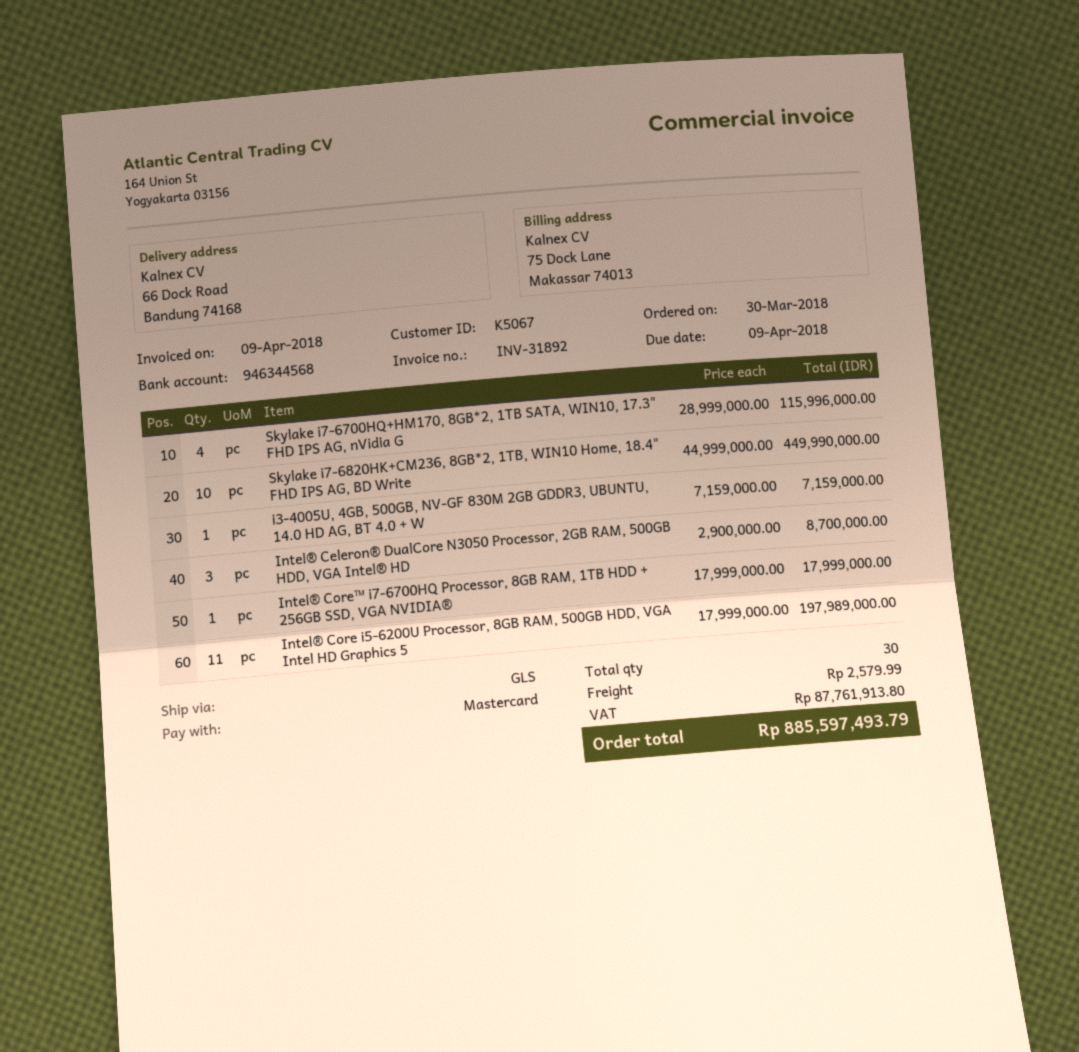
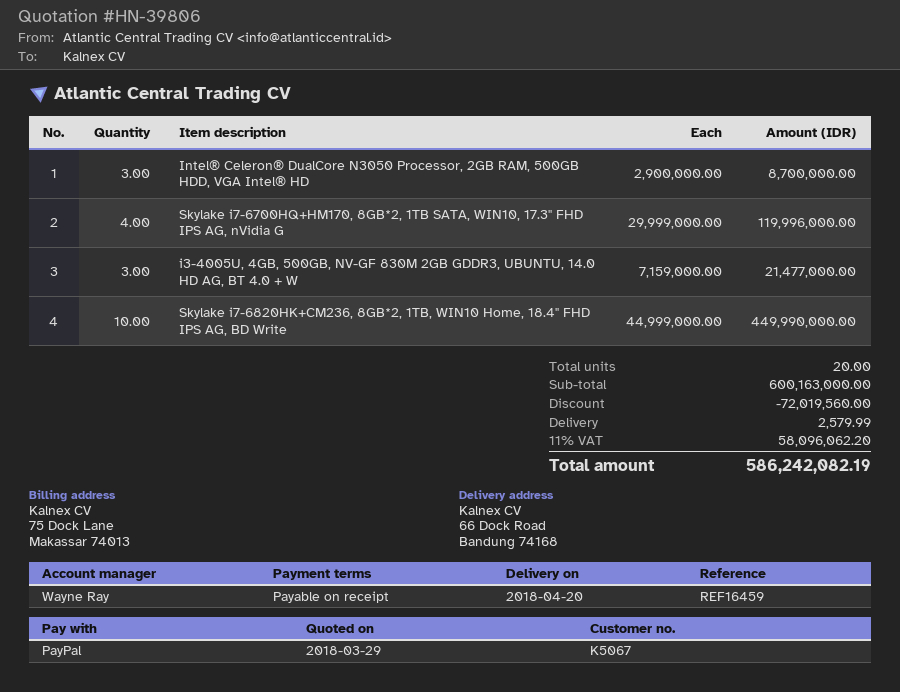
payment method: Mastercard -> PayPal
Skylake i7-6700HQ+HM170, 8GB*2, 1TB SATA, WIN10, 17.3" FHD IPS AG, nVidia G: 4 x 28999000.00 = 115996000.00 -> 4 x 29999000.00 = 119996000.00
i3-4005U, 4GB, 500GB, NV-GF 830M 2GB GDDR3, UBUNTU, 14.0 HD AG, BT 4.0 + W: 1 x 7159000.00 = 7159000.00 -> 3 x 7159000.00 = 21477000.00
Intel® Core™ i7-6700HQ Processor, 8GB RAM, 1TB HDD + 256GB SSD, VGA NVIDIA®: 1 x 17999000.00 = 17999000.00 -> none
Intel® Core i5-6200U Processor, 8GB RAM, 500GB HDD, VGA Intel HD Graphics 5: 11 x 17999000.00 = 197989000.00 -> none
total quantity: 30 -> 20
discount: none -> 72019560.00
tax: 87761913.80 -> 58096062.20
total: 885597493.79 -> 586242082.19

